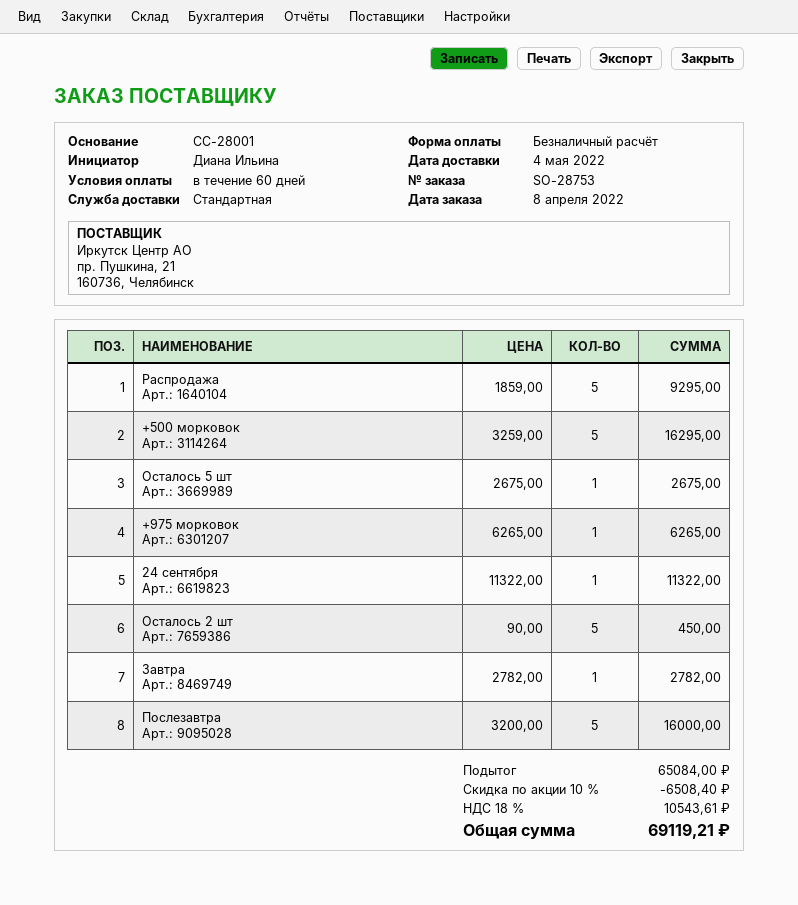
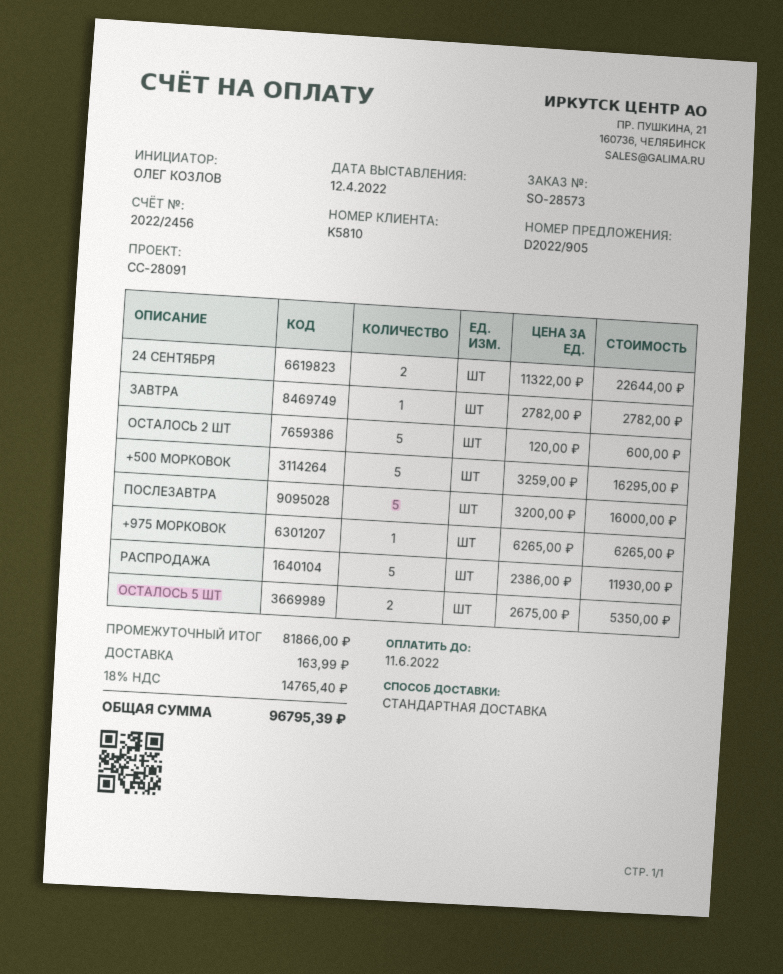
order number: SO-28753 -> SO-28573
reference: CC-28001 -> CC-28091
ordered by: Диана Ильина -> ОЛЕГ КОЗЛОВ
Распродажа: 5 x 1859.00 = 9295.00 -> 5 x 2386.00 = 11930.00
Осталось 5 шт: 1 x 2675.00 = 2675.00 -> 2 x 2675.00 = 5350.00
24 сентября: 1 x 11322.00 = 11322.00 -> 2 x 11322.00 = 22644.00
Осталось 2 шт: 5 x 90.00 = 450.00 -> 5 x 120.00 = 600.00
subtotal: 65084.00 -> 81866.00
discount: 10% = 6508.40 -> none
shipping: none -> 163.99
tax: 18% = 10543.61 -> 18% = 14765.40
total: 69119.21 -> 96795.39

